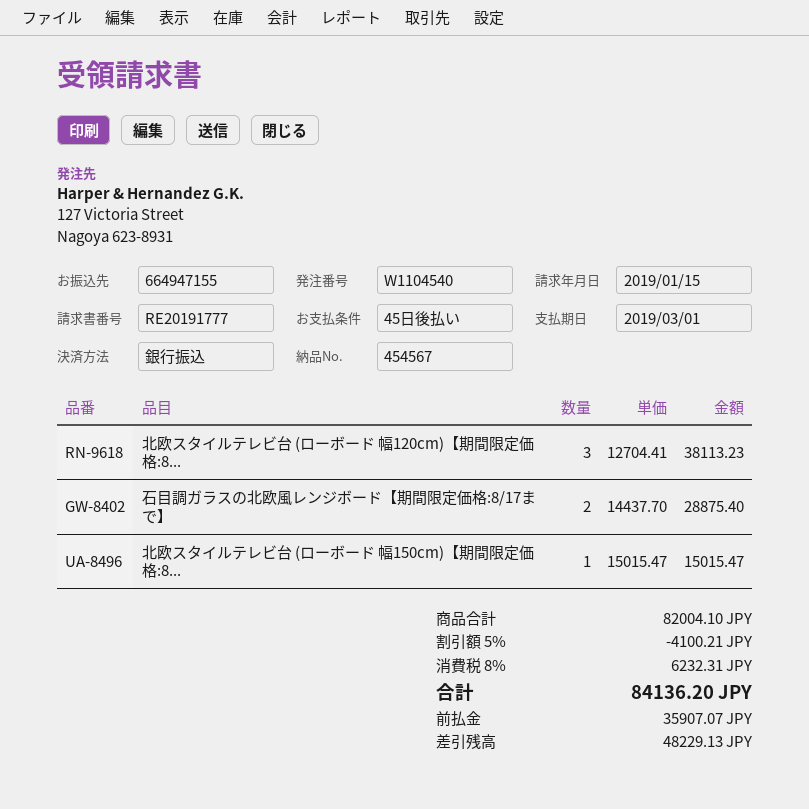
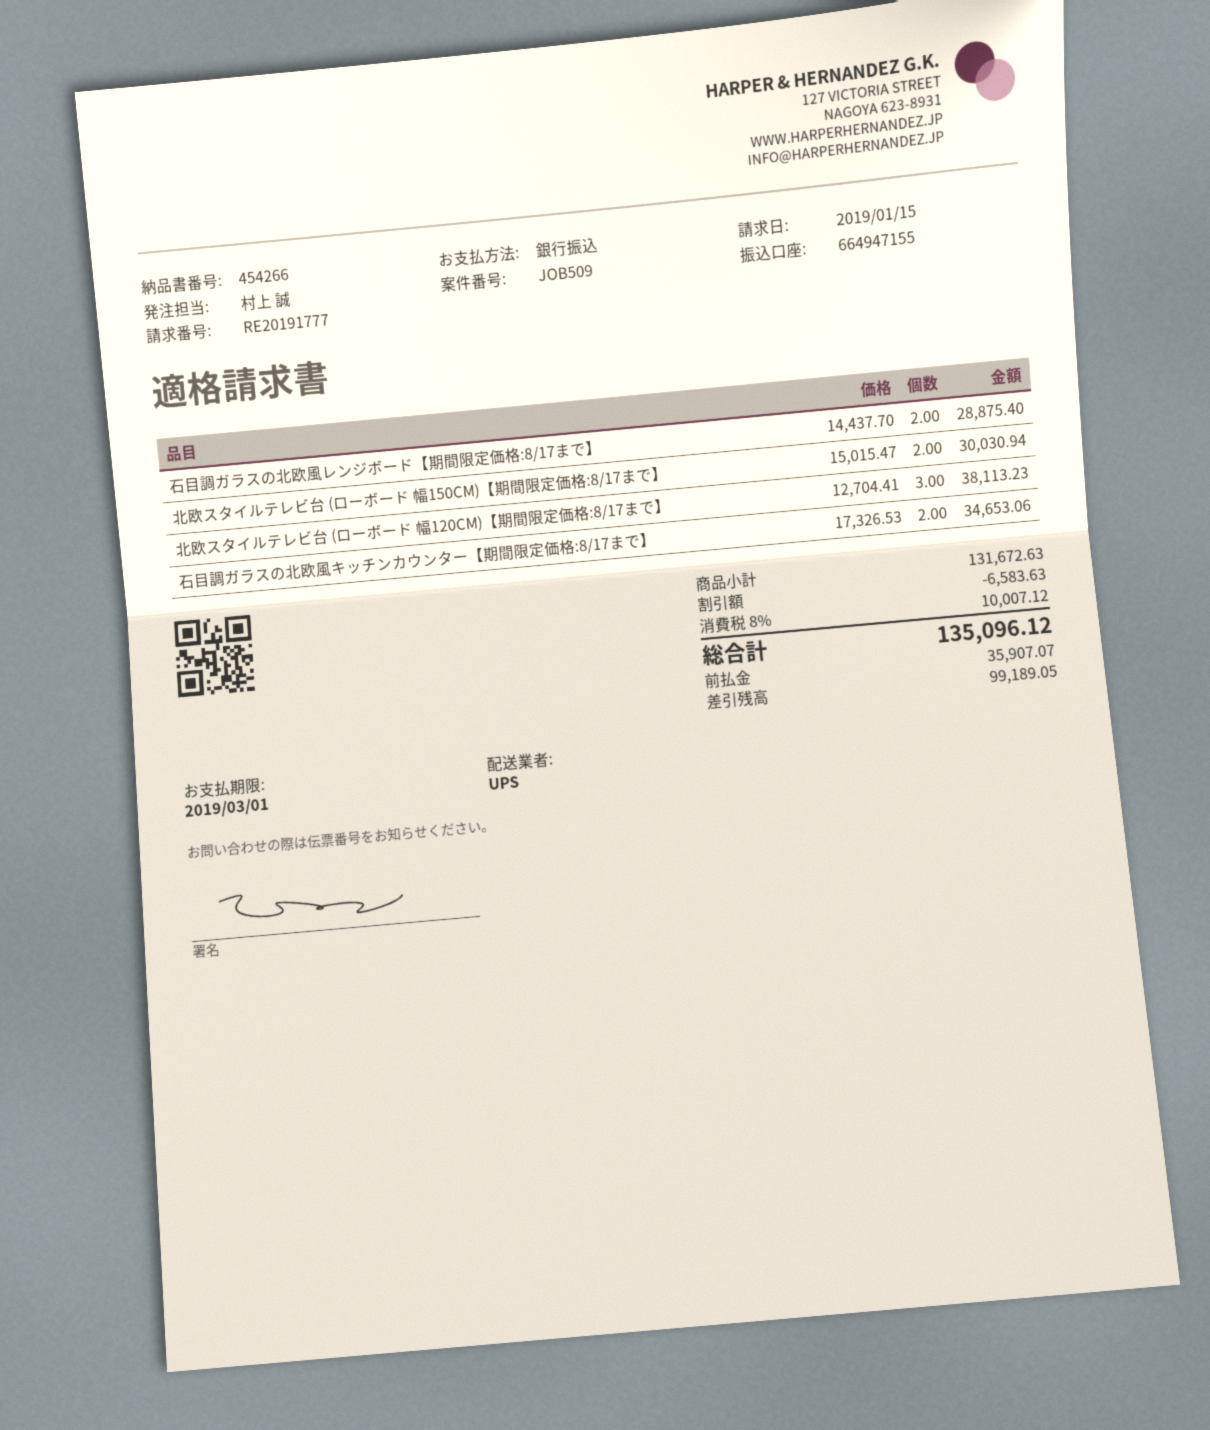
delivery note number: 454567 -> 454266
北欧スタイルテレビ台 (ローボード 幅150cm)【期間限定価格:8...: 1 x 15015.47 = 15015.47 -> 2 x 15015.47 = 30030.94
石目調ガラスの北欧風キッチンカウンター【期間限定価格:8/17まで】: none -> 2 x 17326.53 = 34653.06
subtotal: 82004.10 -> 131672.63
discount: 4100.21 -> 6583.63
tax: 8% = 6232.31 -> 8% = 10007.12
total: 84136.20 -> 135096.12
balance: 48229.13 -> 99189.05

